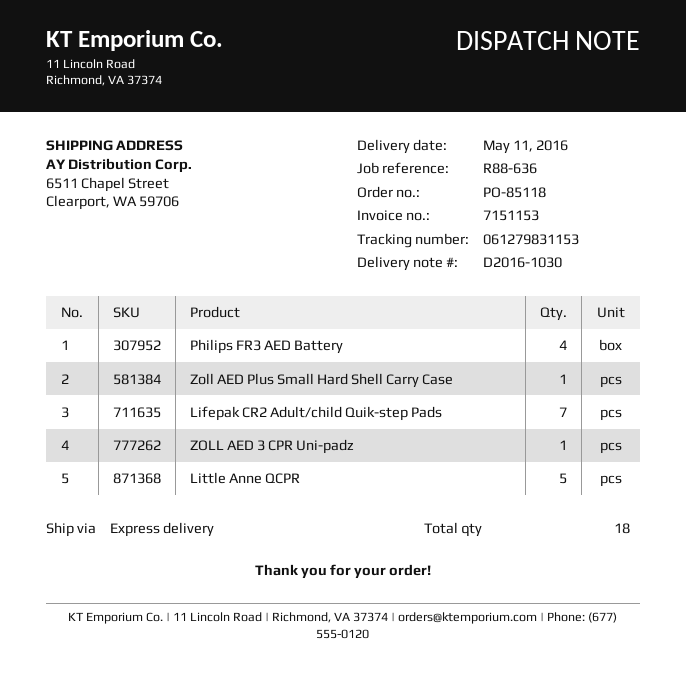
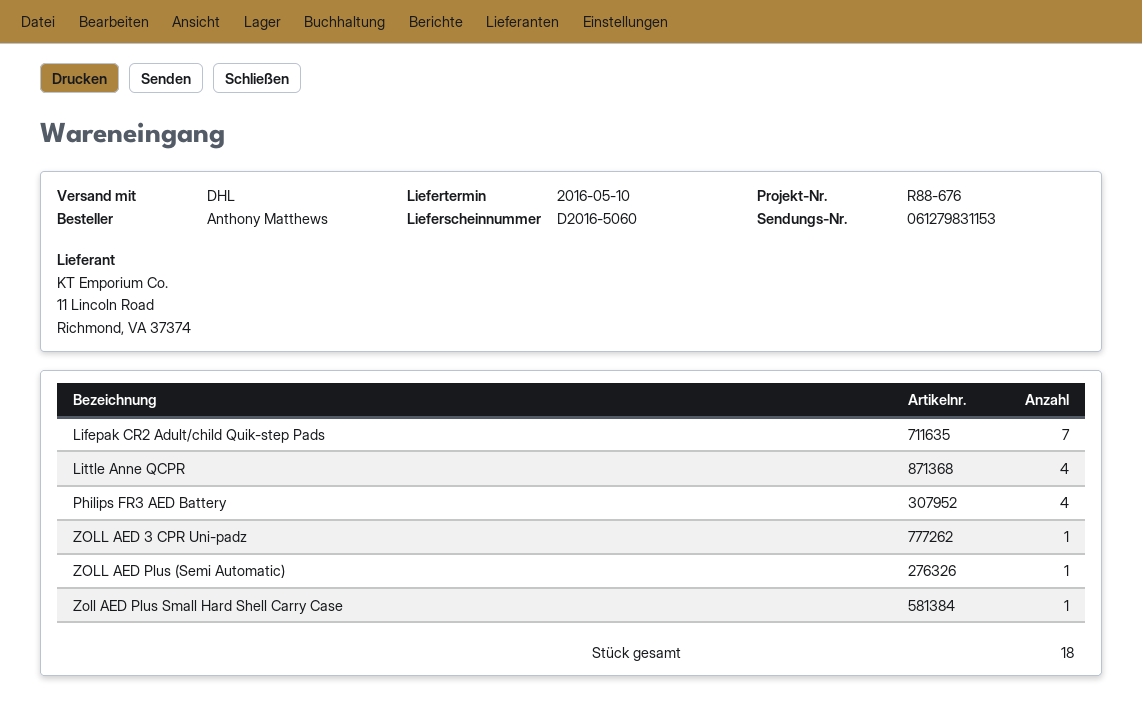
delivery note number: D2016-1030 -> D2016-5060
delivery date: 2016-05-11 -> 2016-05-10
reference: R88-636 -> R88-676
shipping method: express -> DHL
Little Anne QCPR: 5 -> 4
ZOLL AED Plus (Semi Automatic): none -> 1

